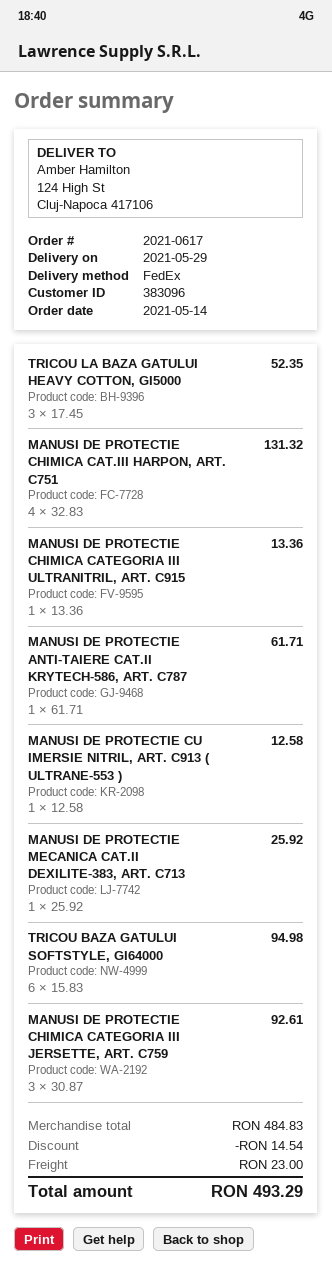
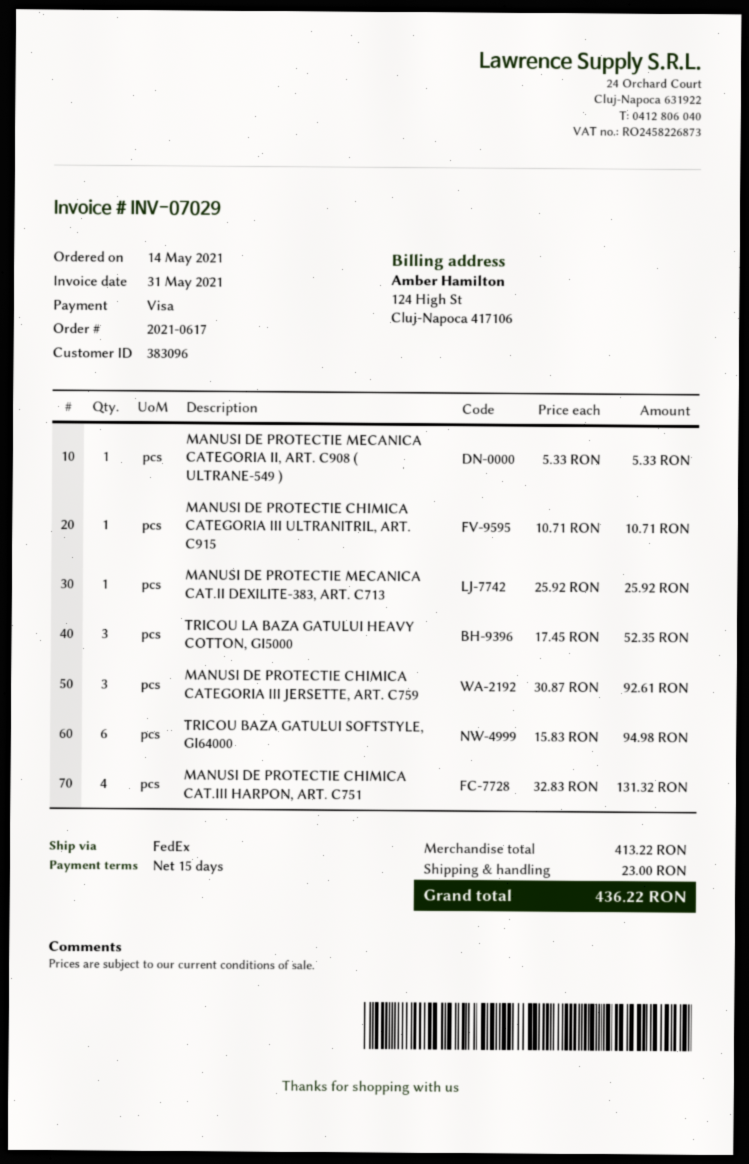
MANUSI DE PROTECTIE CHIMICA CATEGORIA III ULTRANITRIL, ART. C915: 1 x 13.36 = 13.36 -> 1 x 10.71 = 10.71
MANUSI DE PROTECTIE ANTI-TAIERE CAT.II KRYTECH-586, ART. C787: 1 x 61.71 = 61.71 -> none
MANUSI DE PROTECTIE CU IMERSIE NITRIL, ART. C913 ( ULTRANE-553 ): 1 x 12.58 = 12.58 -> none
MANUSI DE PROTECTIE MECANICA CATEGORIA II, ART. C908 ( ULTRANE-549 ): none -> 1 x 5.33 = 5.33
subtotal: 484.83 -> 413.22
discount: 14.54 -> none
total: 493.29 -> 436.22

